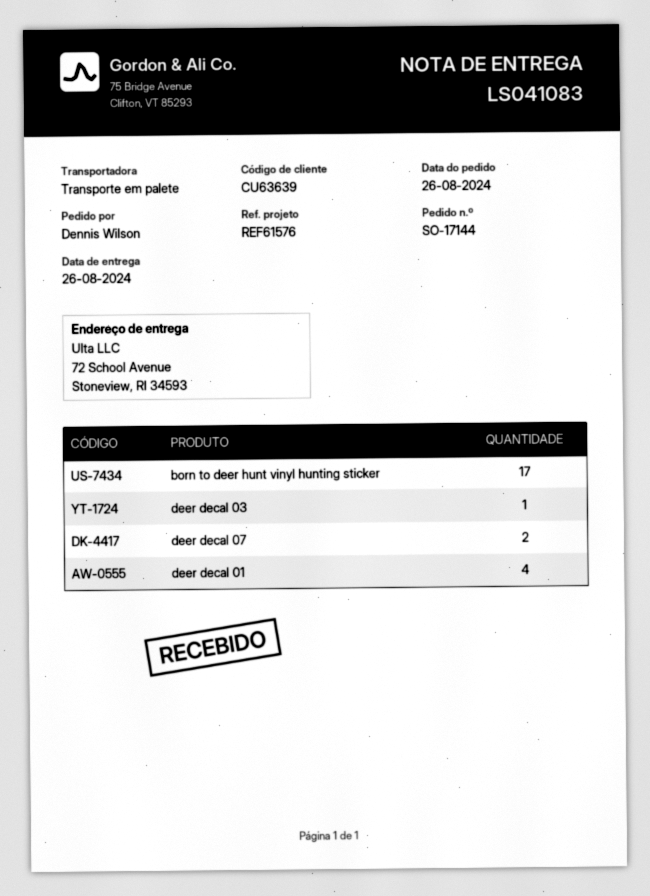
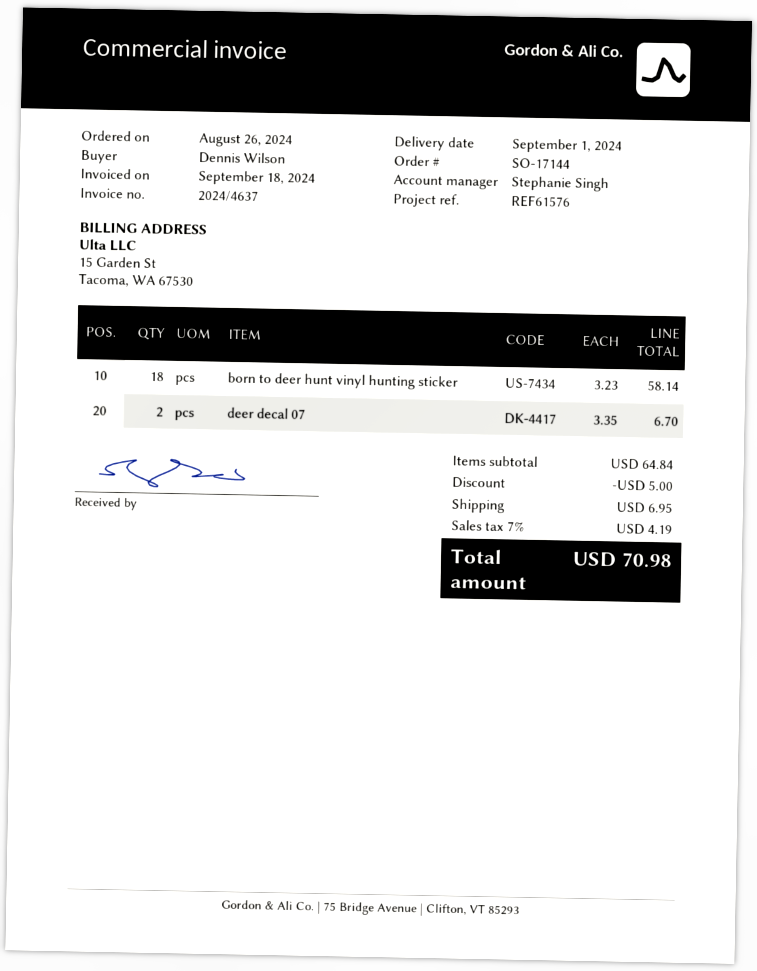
delivery date: 2024-08-26 -> 2024-09-01
born to deer hunt vinyl hunting sticker: 17 -> 18
deer decal 03: 1 -> none
deer decal 01: 4 -> none

